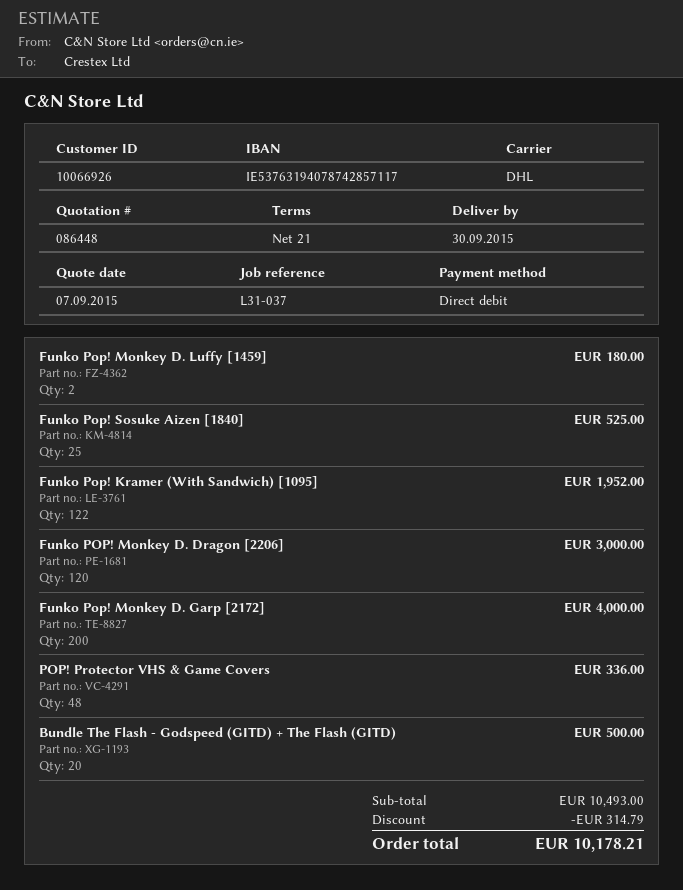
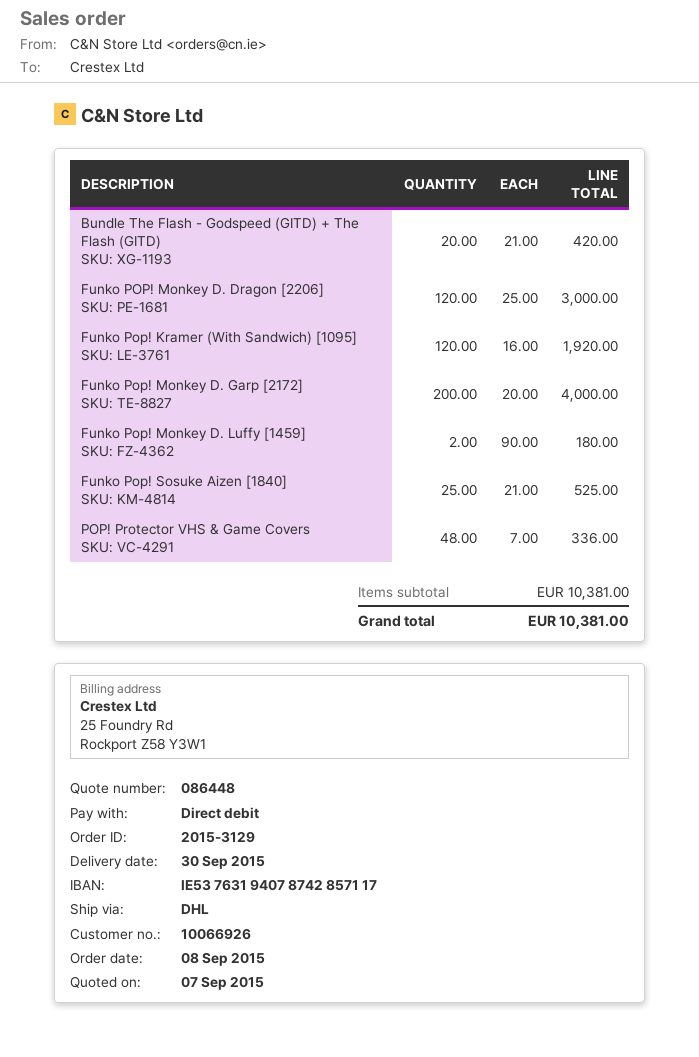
Funko Pop! Kramer (With Sandwich) [1095]: 122 for 1952.00 -> 120 for 1920.00
Bundle The Flash - Godspeed (GITD) + The Flash (GITD): 20 for 500.00 -> 20 for 420.00
subtotal: 10493.00 -> 10381.00
discount: 314.79 -> none
total: 10178.21 -> 10381.00

